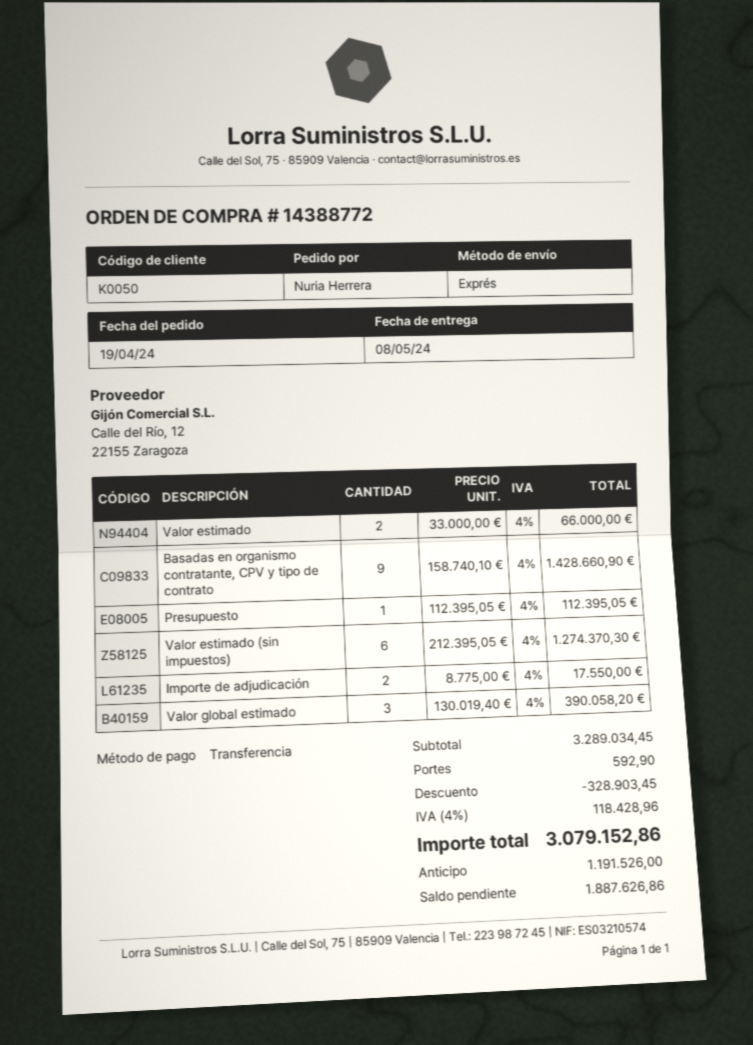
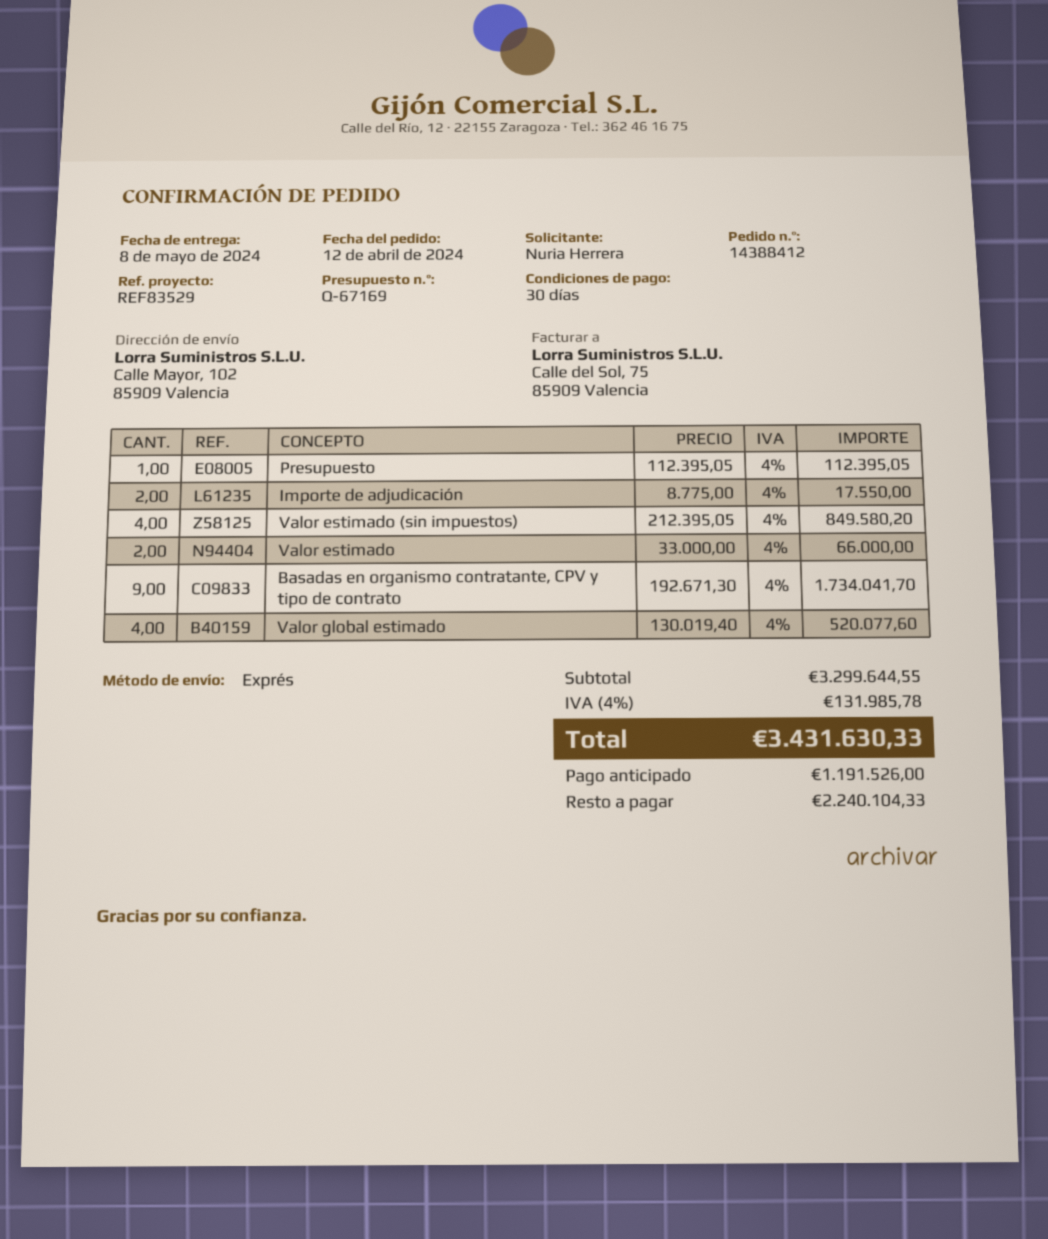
order number: 14388772 -> 14388412
order date: 2024-04-19 -> 2024-04-12
Basadas en organismo contratante, CPV y tipo de contrato: 9 x 158740.10 = 1428660.90 -> 9 x 192671.30 = 1734041.70
Valor estimado (sin impuestos): 6 x 212395.05 = 1274370.30 -> 4 x 212395.05 = 849580.20
Valor global estimado: 3 x 130019.40 = 390058.20 -> 4 x 130019.40 = 520077.60
subtotal: 3289034.45 -> 3299644.55
discount: 328903.45 -> none
shipping: 592.90 -> none
tax: 4% = 118428.96 -> 4% = 131985.78
total: 3079152.86 -> 3431630.33
balance: 1887626.86 -> 2240104.33

